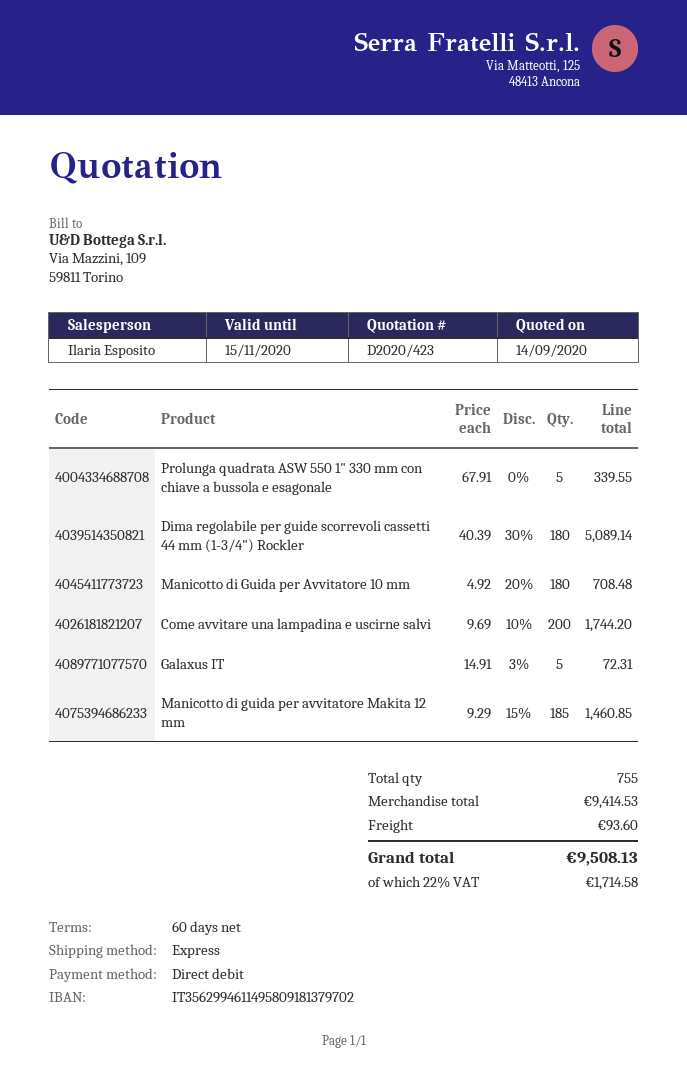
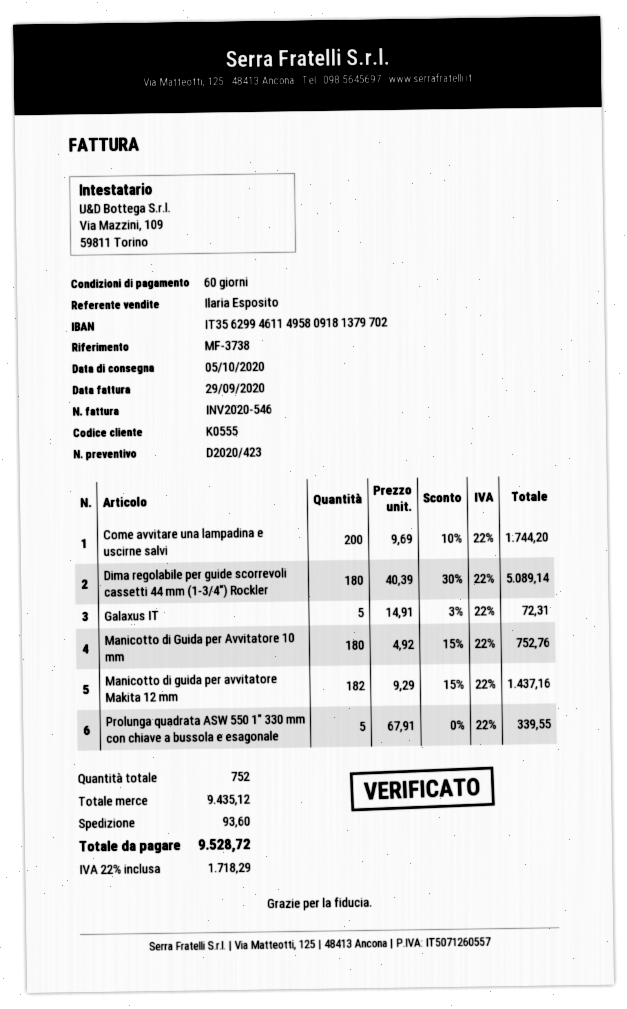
Manicotto di Guida per Avvitatore 10 mm: 180 x 4.92 - 20% = 708.48 -> 180 x 4.92 - 15% = 752.76
Manicotto di guida per avvitatore Makita 12 mm: 185 x 9.29 - 15% = 1460.85 -> 182 x 9.29 - 15% = 1437.16
total quantity: 755 -> 752
subtotal: 9414.53 -> 9435.12
tax: 22% = 1714.58 -> 22% = 1718.29
total: 9508.13 -> 9528.72

